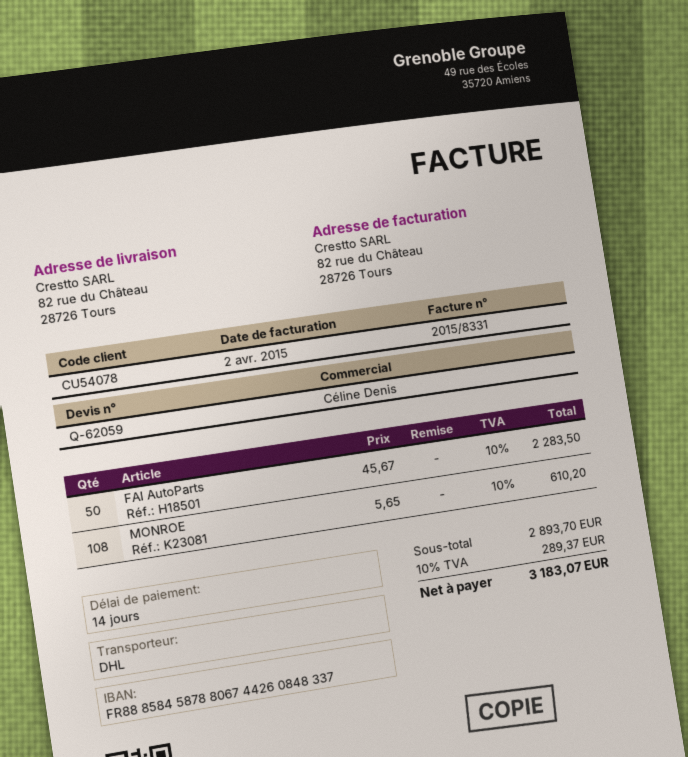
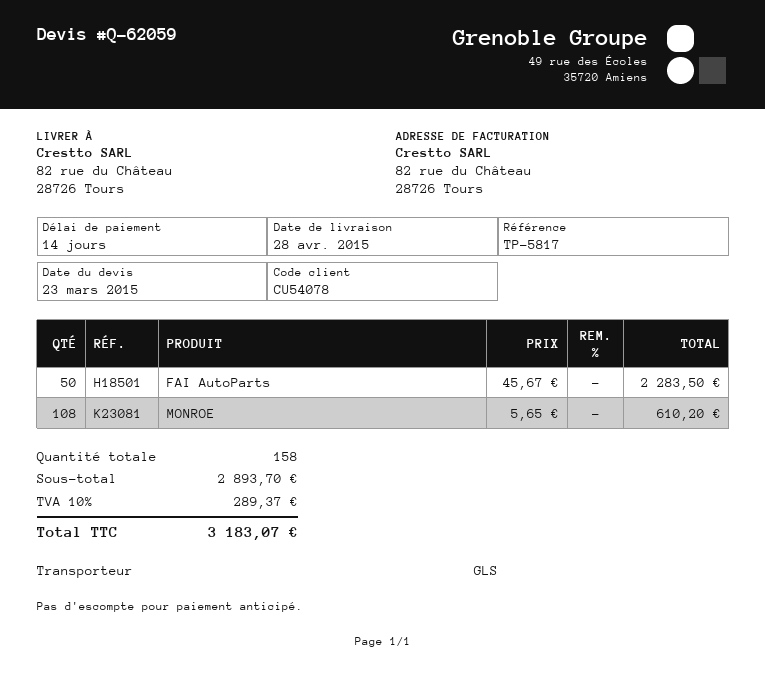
shipping method: DHL -> GLS

